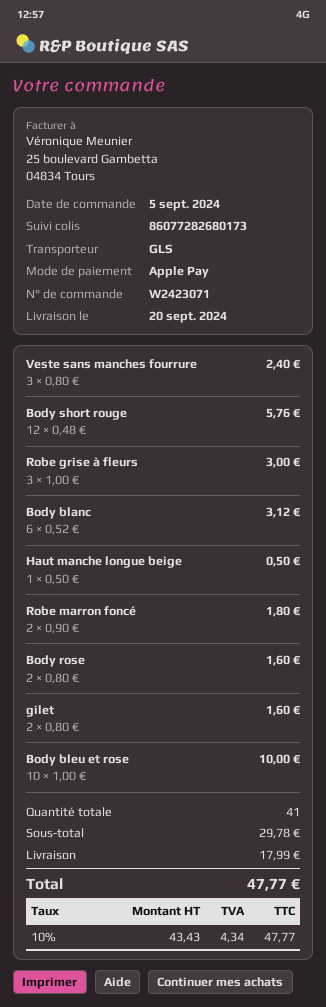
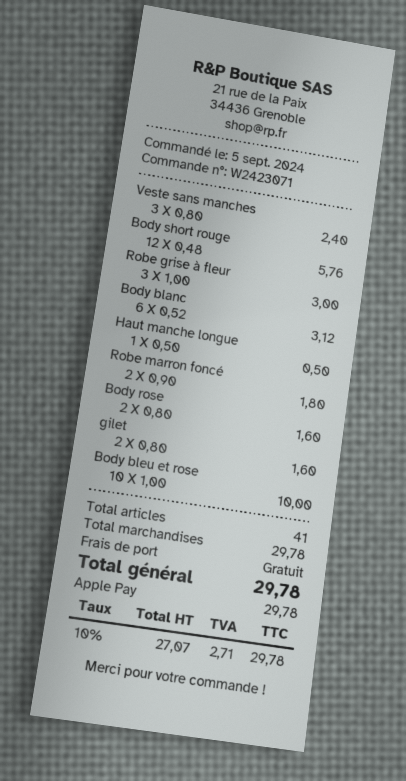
shipping: 17.99 -> 0.00
net: 43.43 -> 27.07
tax: 10% = 4.34 -> 10% = 2.71
total: 47.77 -> 29.78

